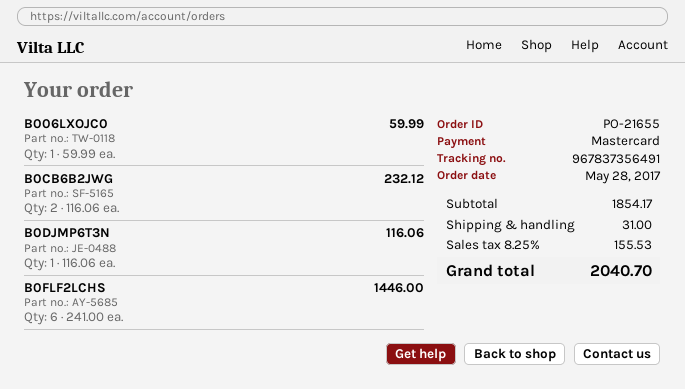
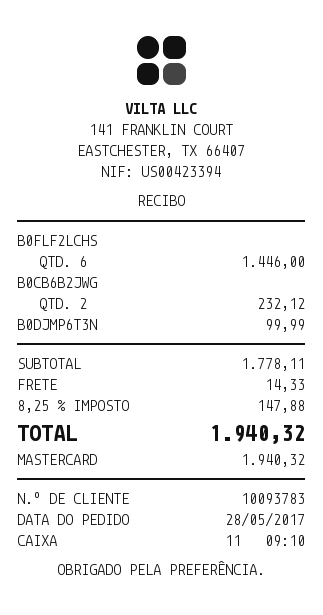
B006LXOJC0: 1 for 59.99 -> none
B0DJMP6T3N: 1 for 116.06 -> 1 for 99.99
subtotal: 1854.17 -> 1778.11
shipping: 31.00 -> 14.33
tax: 8.25% = 155.53 -> 8.25% = 147.88
total: 2040.70 -> 1940.32

